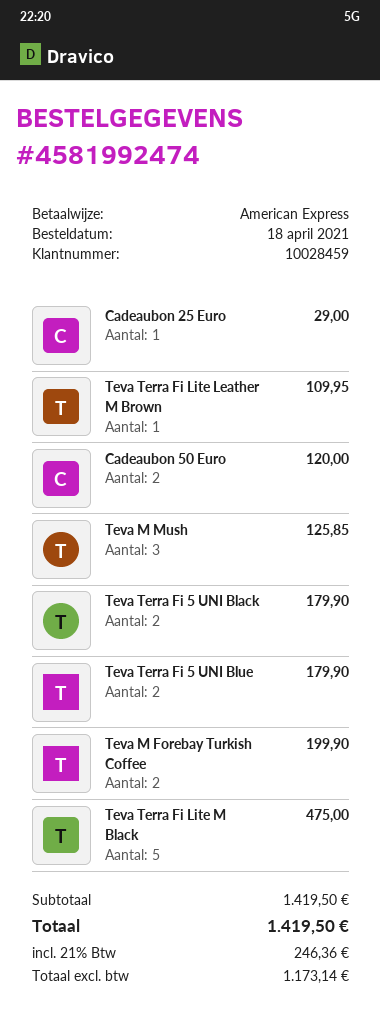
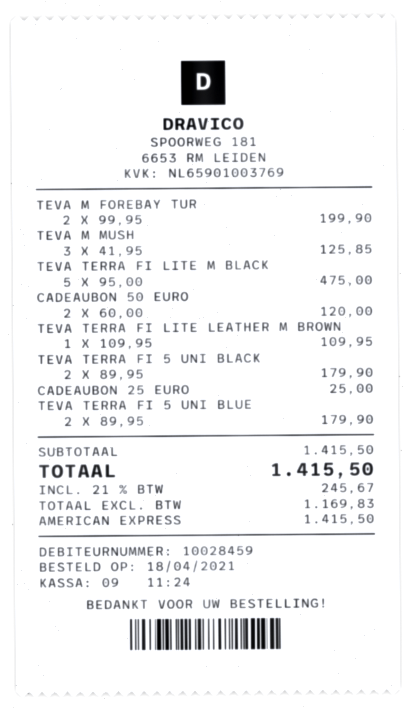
Cadeaubon 25 Euro: 1 for 29.00 -> 1 for 25.00
subtotal: 1419.50 -> 1415.50
net: 1173.14 -> 1169.83
tax: 21% = 246.36 -> 21% = 245.67
total: 1419.50 -> 1415.50

